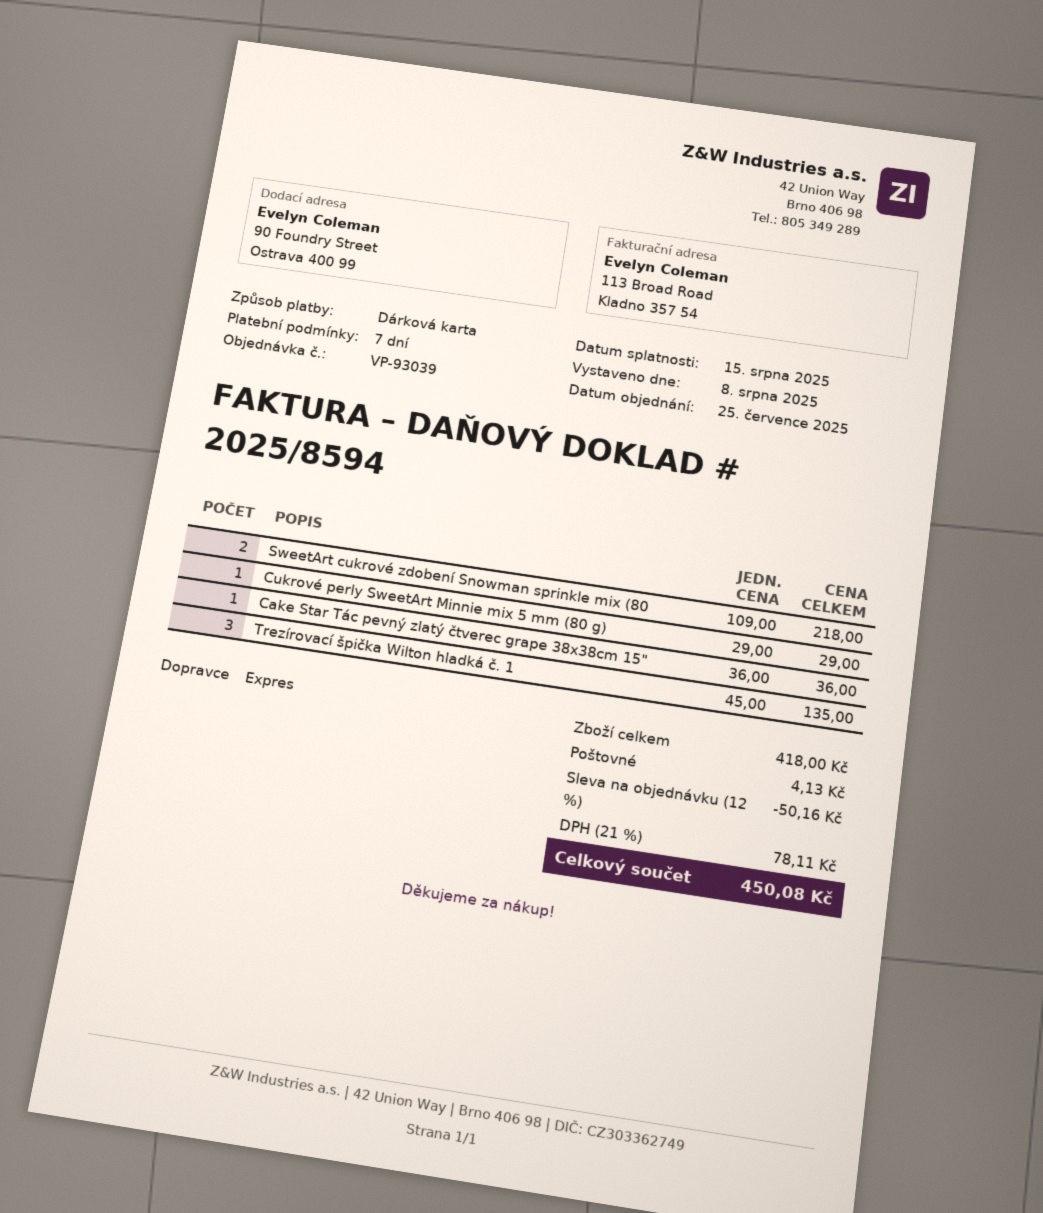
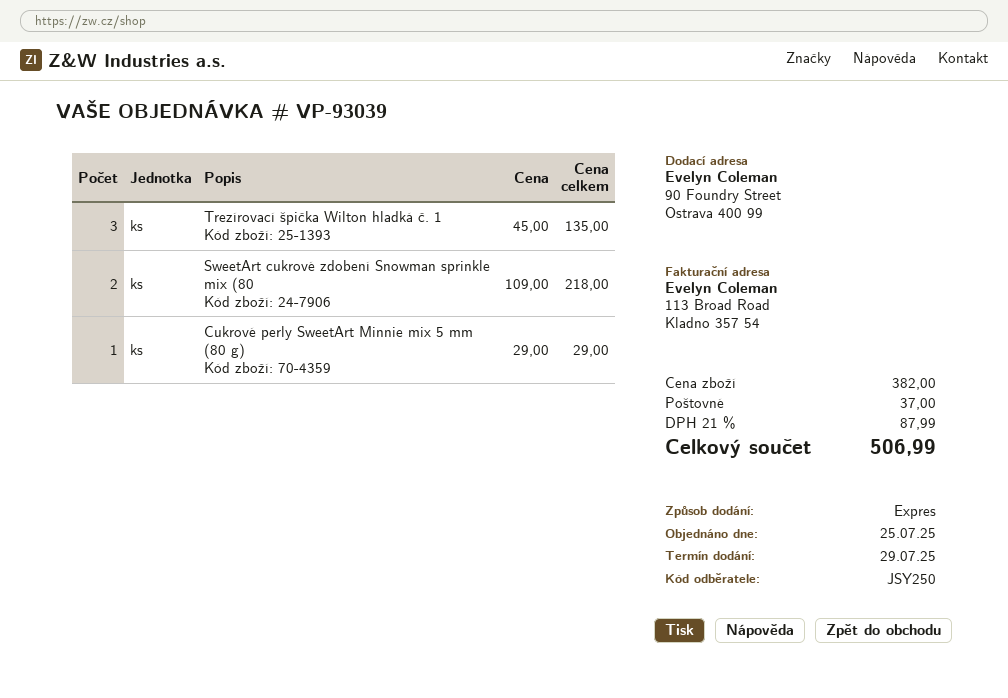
Cake Star Tác pevný zlatý čtverec grape 38x38cm 15": 1 x 36.00 = 36.00 -> none
subtotal: 418.00 -> 382.00
discount: 12% = 50.16 -> none
shipping: 4.13 -> 37.00
tax: 21% = 78.11 -> 21% = 87.99
total: 450.08 -> 506.99

